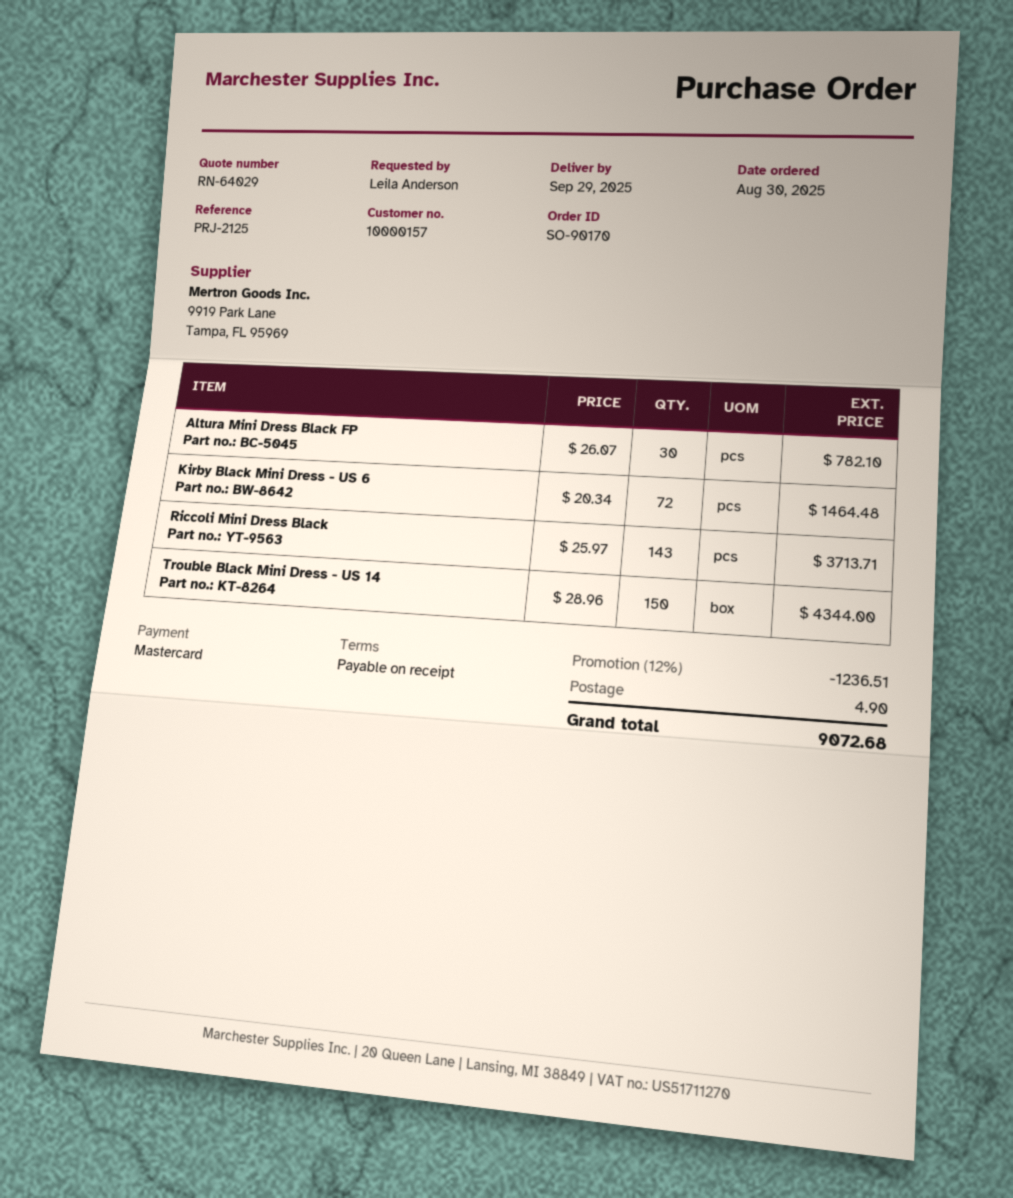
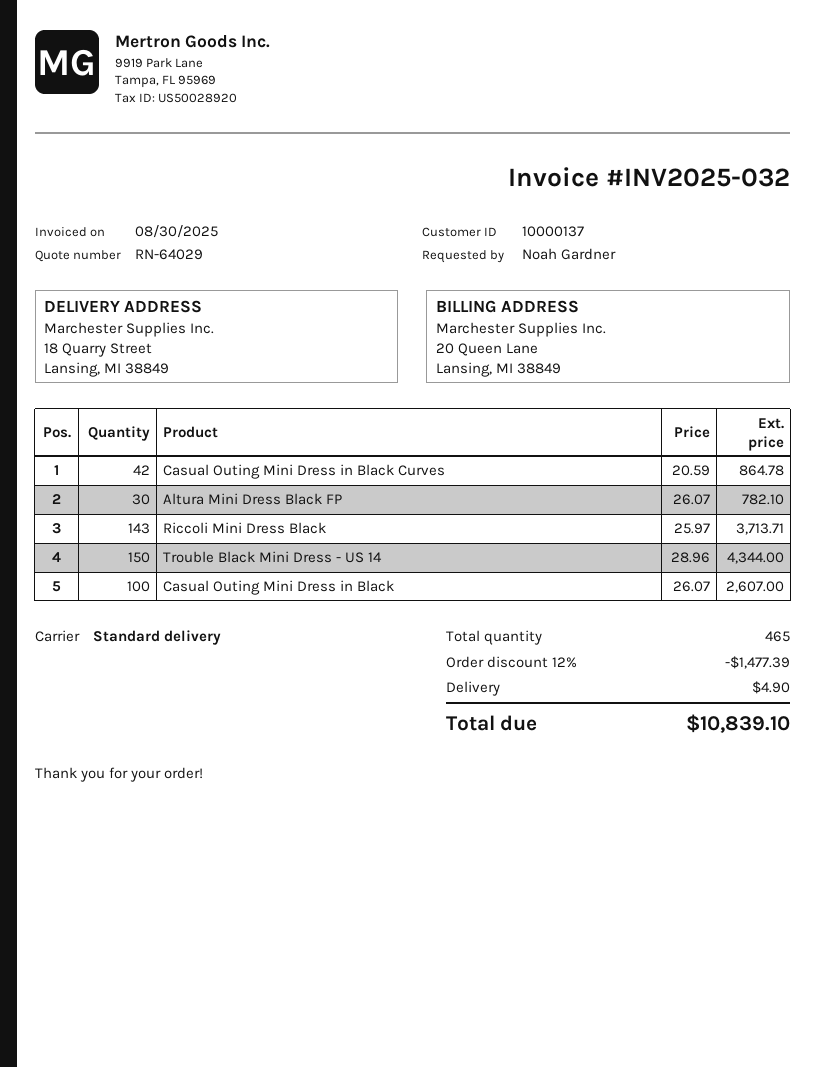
customer number: 10000157 -> 10000137
ordered by: Leila Anderson -> Noah Gardner
Kirby Black Mini Dress - US 6: 72 x 20.34 = 1464.48 -> none
Casual Outing Mini Dress in Black Curves: none -> 42 x 20.59 = 864.78
Casual Outing Mini Dress in Black: none -> 100 x 26.07 = 2607.00
discount: 12% = 1236.51 -> 12% = 1477.39
total: 9072.68 -> 10839.10

